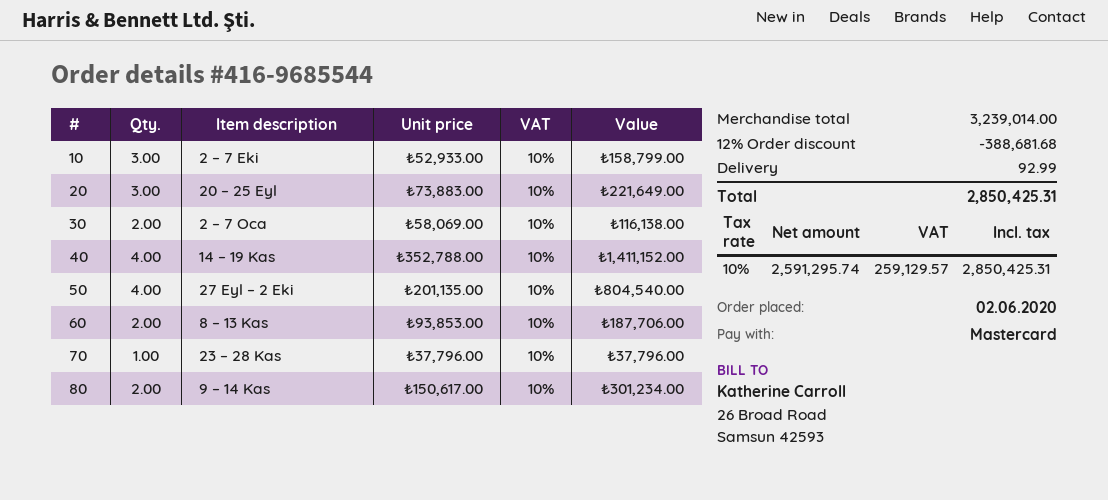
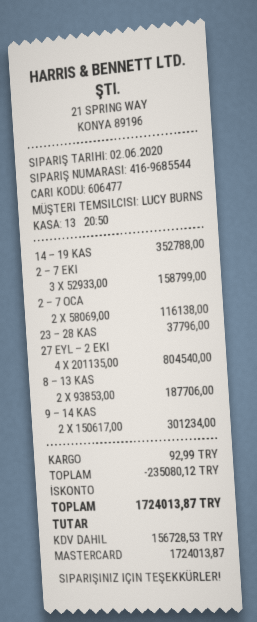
20 – 25 Eyl: 3 x 73883.00 = 221649.00 -> none
14 – 19 Kas: 4 x 352788.00 = 1411152.00 -> 1 x 352788.00 = 352788.00
discount: 388681.68 -> 235080.12
tax: 259129.57 -> 156728.53
total: 2850425.31 -> 1724013.87

